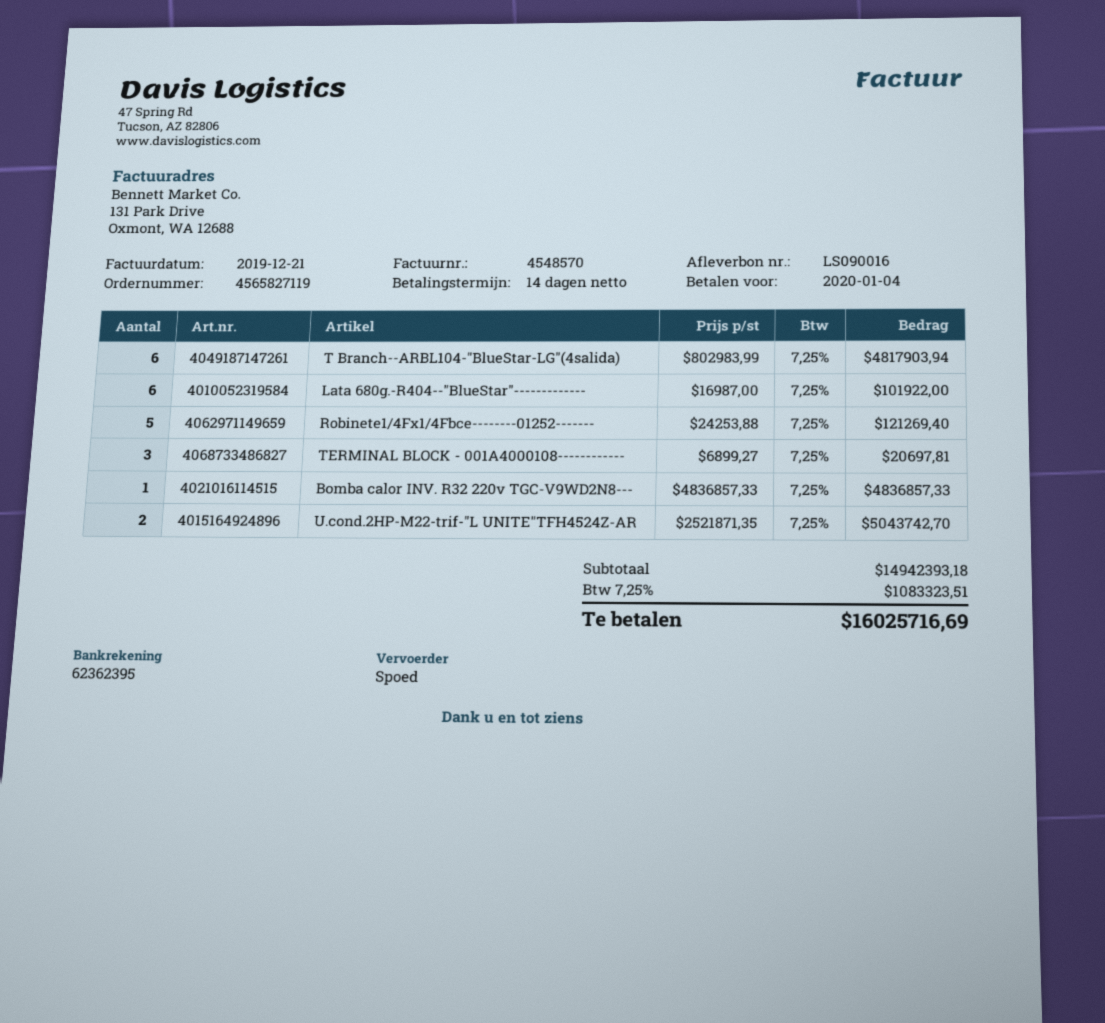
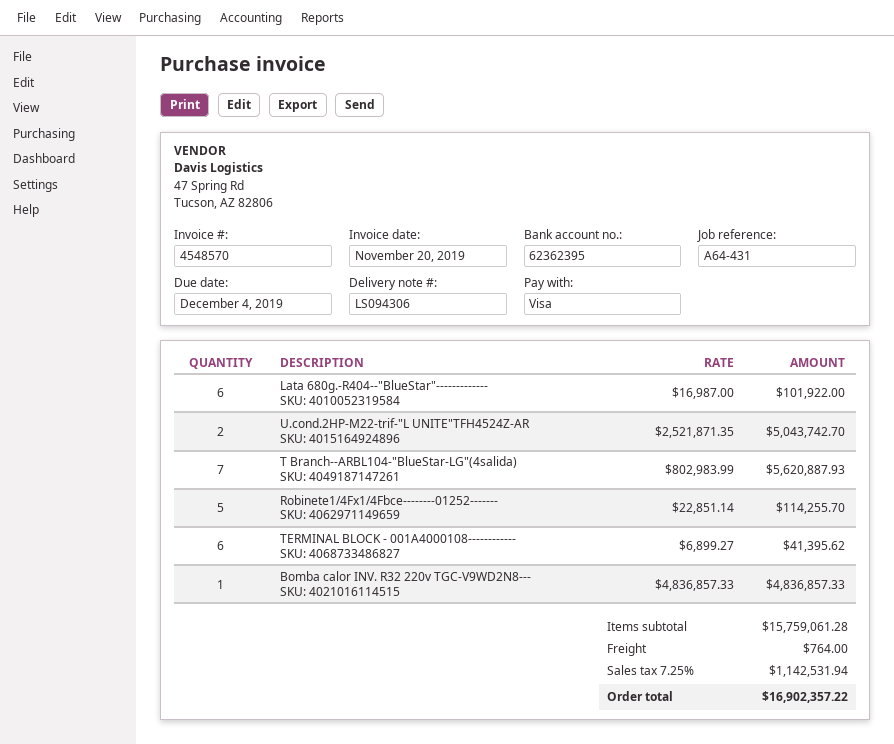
delivery note number: LS090016 -> LS094306
invoice date: 2019-12-21 -> 2019-11-20
due date: 2020-01-04 -> 2019-12-04
T Branch--ARBL104-"BlueStar-LG"(4salida): 6 x 802983.99 = 4817903.94 -> 7 x 802983.99 = 5620887.93
Robinete1/4Fx1/4Fbce--------01252-------: 5 x 24253.88 = 121269.40 -> 5 x 22851.14 = 114255.70
TERMINAL BLOCK - 001A4000108------------: 3 x 6899.27 = 20697.81 -> 6 x 6899.27 = 41395.62
subtotal: 14942393.18 -> 15759061.28
shipping: none -> 764.00
tax: 7.25% = 1083323.51 -> 7.25% = 1142531.94
total: 16025716.69 -> 16902357.22

